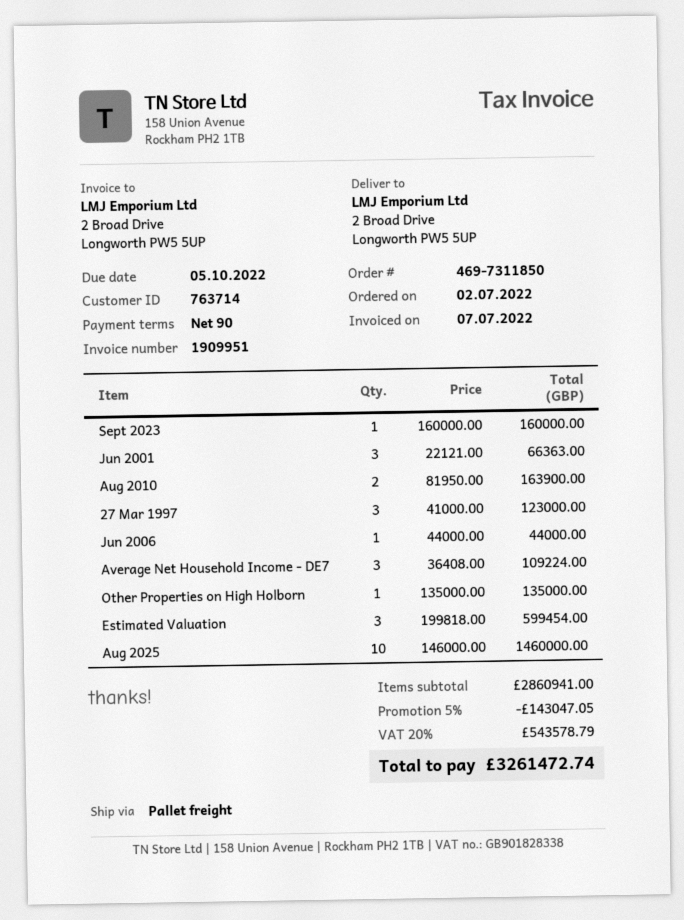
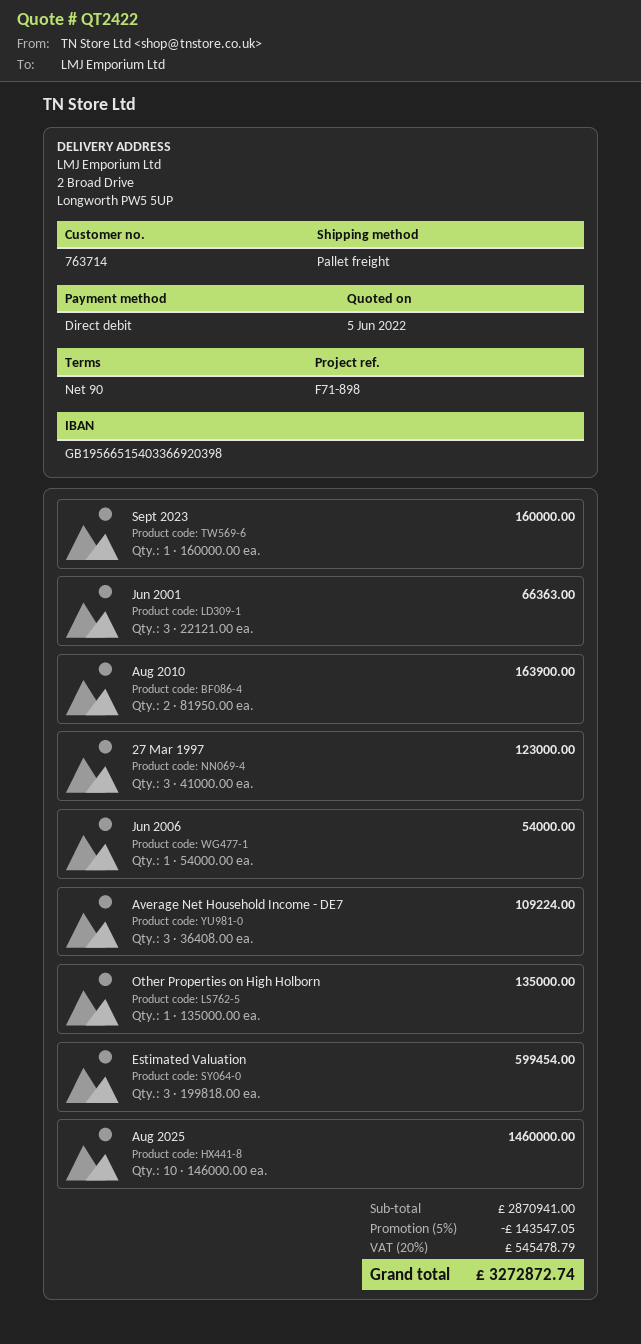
Jun 2006: 1 x 44000.00 = 44000.00 -> 1 x 54000.00 = 54000.00
subtotal: 2860941.00 -> 2870941.00
discount: 5% = 143047.05 -> 5% = 143547.05
tax: 20% = 543578.79 -> 20% = 545478.79
total: 3261472.74 -> 3272872.74

